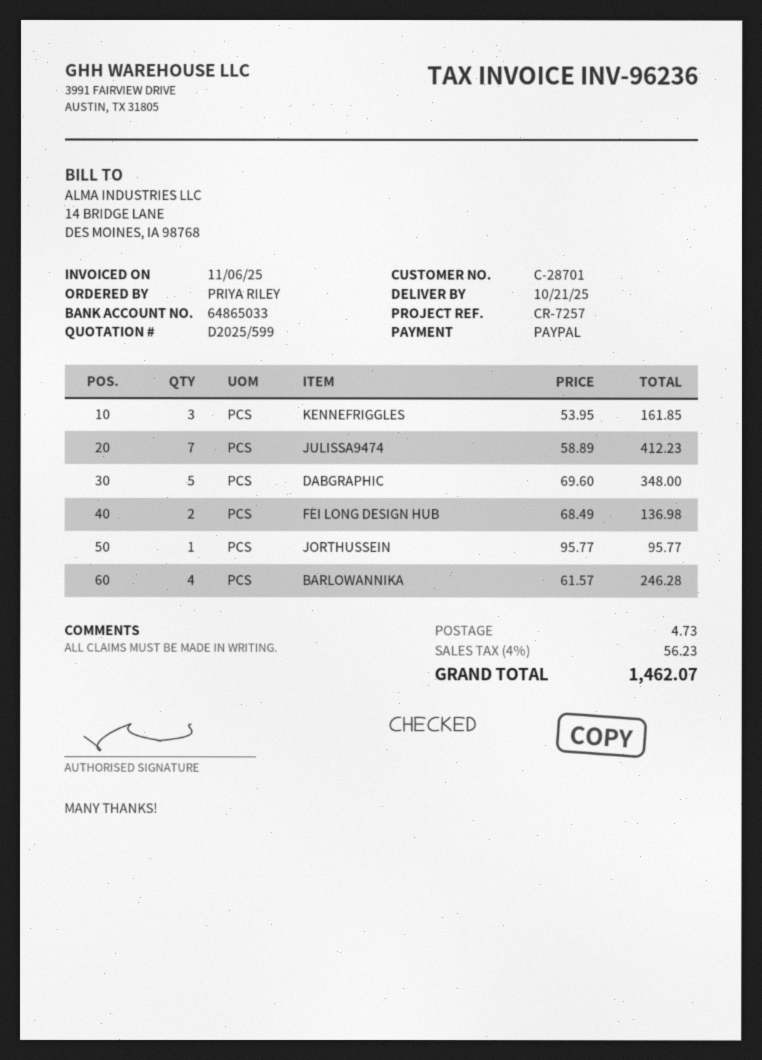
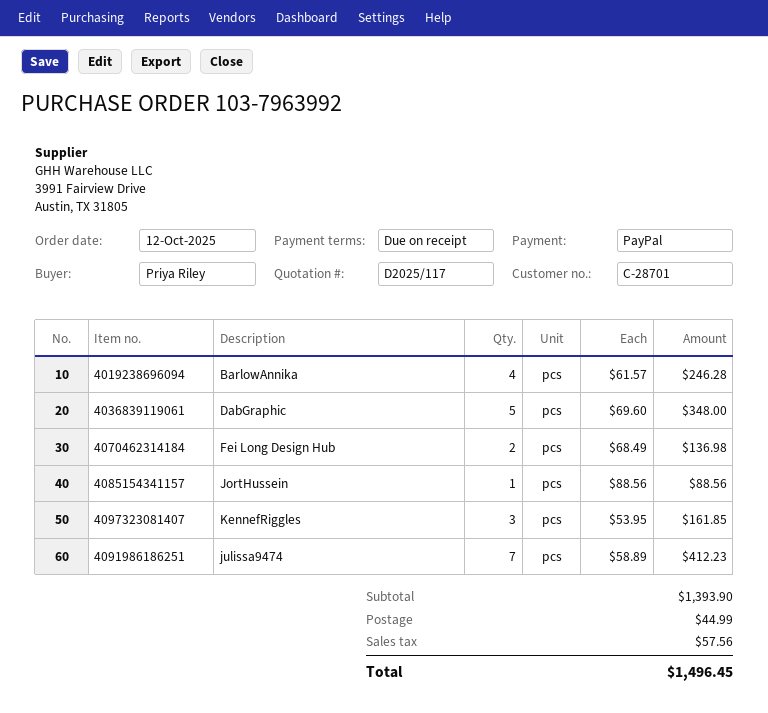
quote number: D2025/599 -> D2025/117
JORTHUSSEIN: 1 x 95.77 = 95.77 -> 1 x 88.56 = 88.56
shipping: 4.73 -> 44.99
tax: 56.23 -> 57.56
total: 1462.07 -> 1496.45

